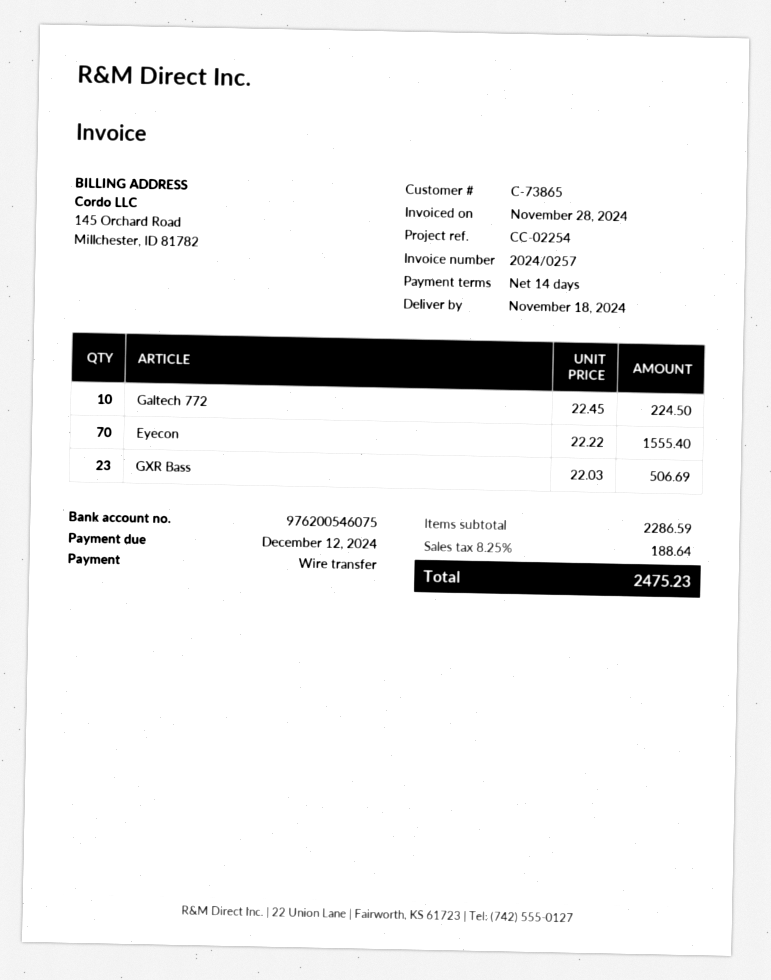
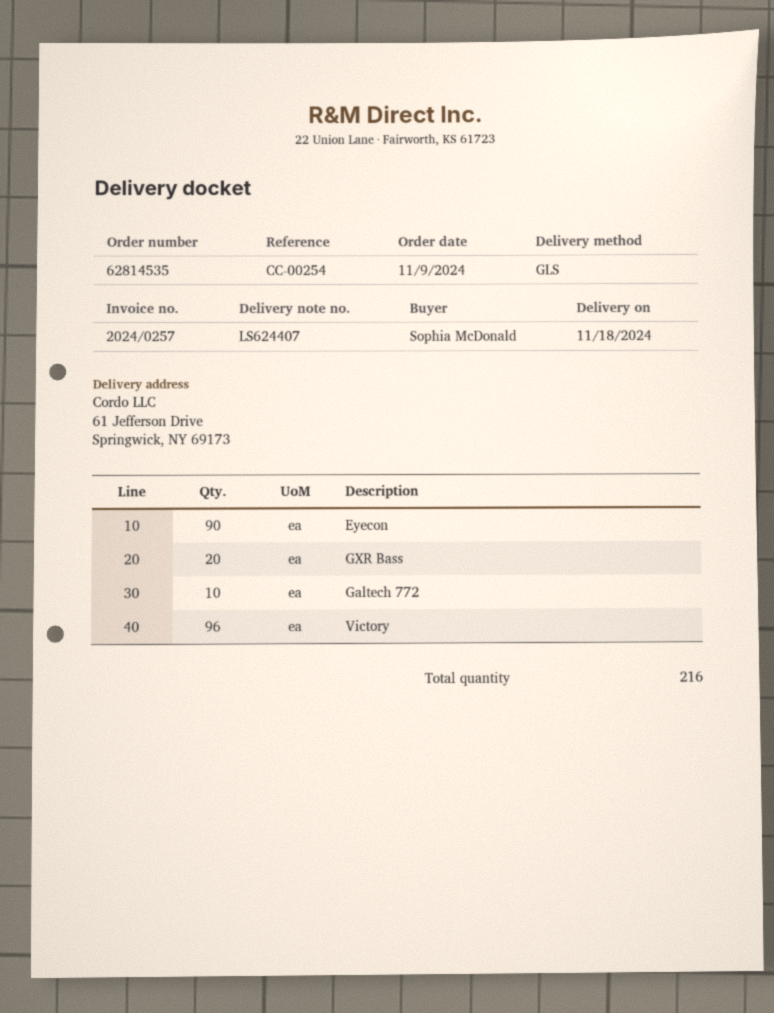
reference: CC-02254 -> CC-00254
Eyecon: 70 -> 90
GXR Bass: 23 -> 20
Victory: none -> 96

